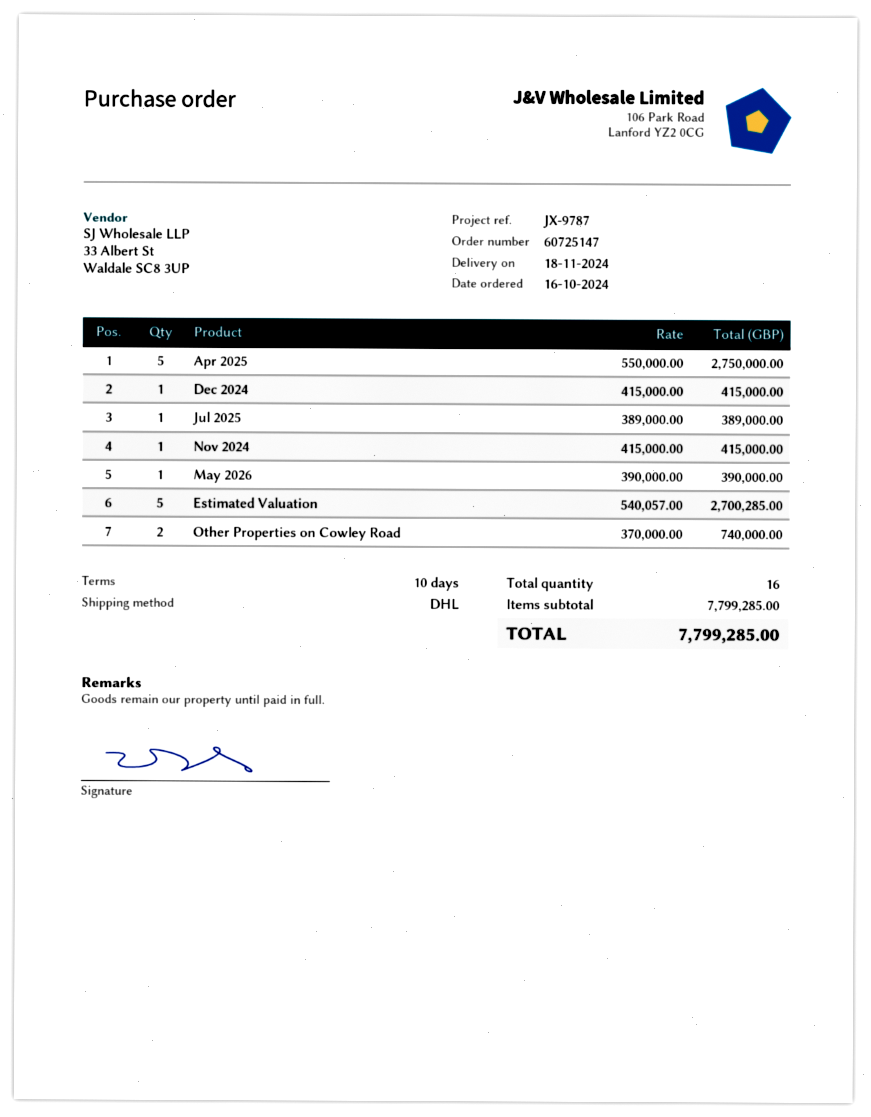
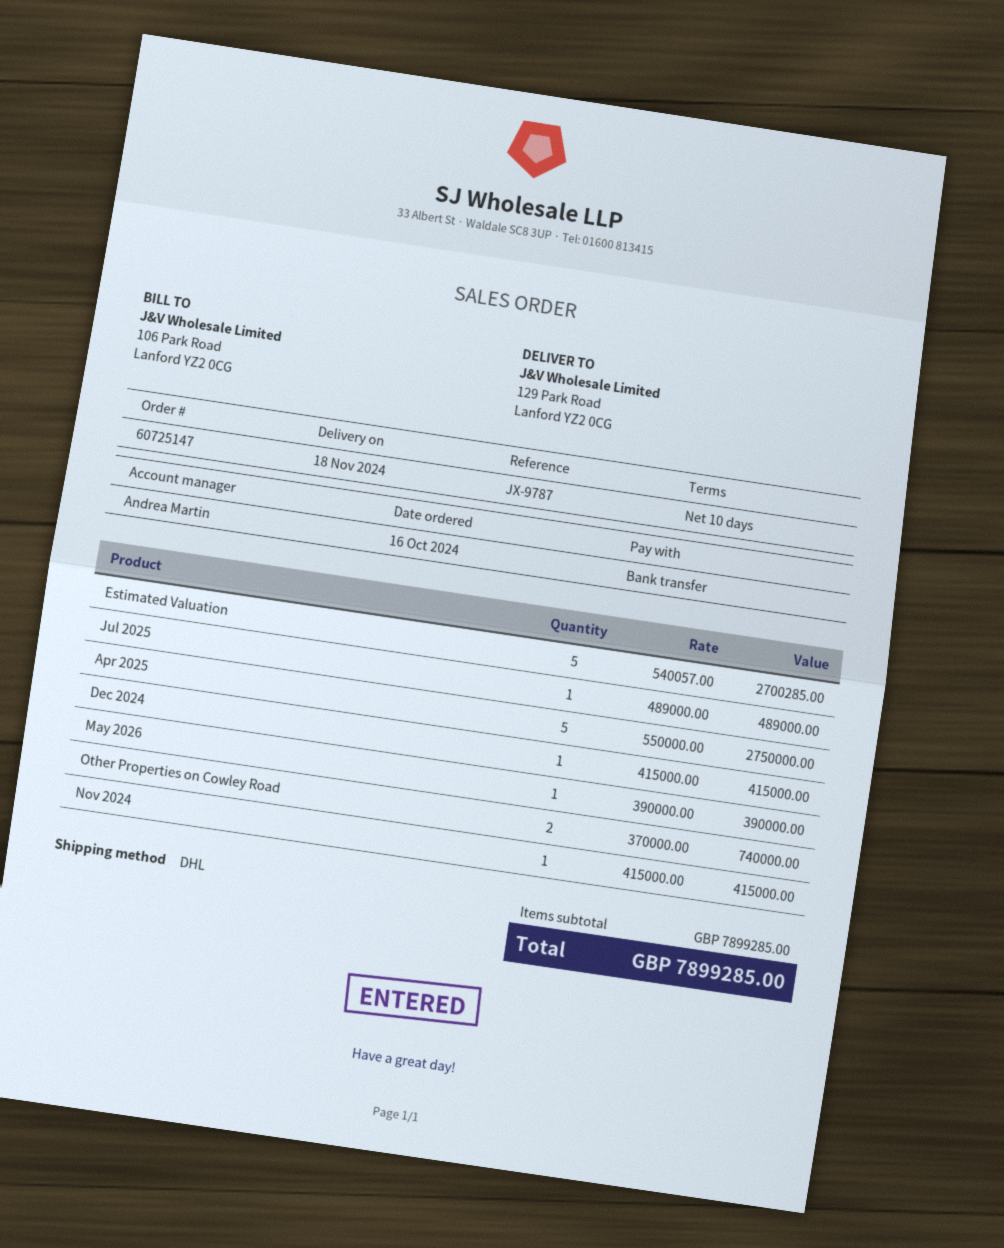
Jul 2025: 1 x 389000.00 = 389000.00 -> 1 x 489000.00 = 489000.00
subtotal: 7799285.00 -> 7899285.00
total: 7799285.00 -> 7899285.00

